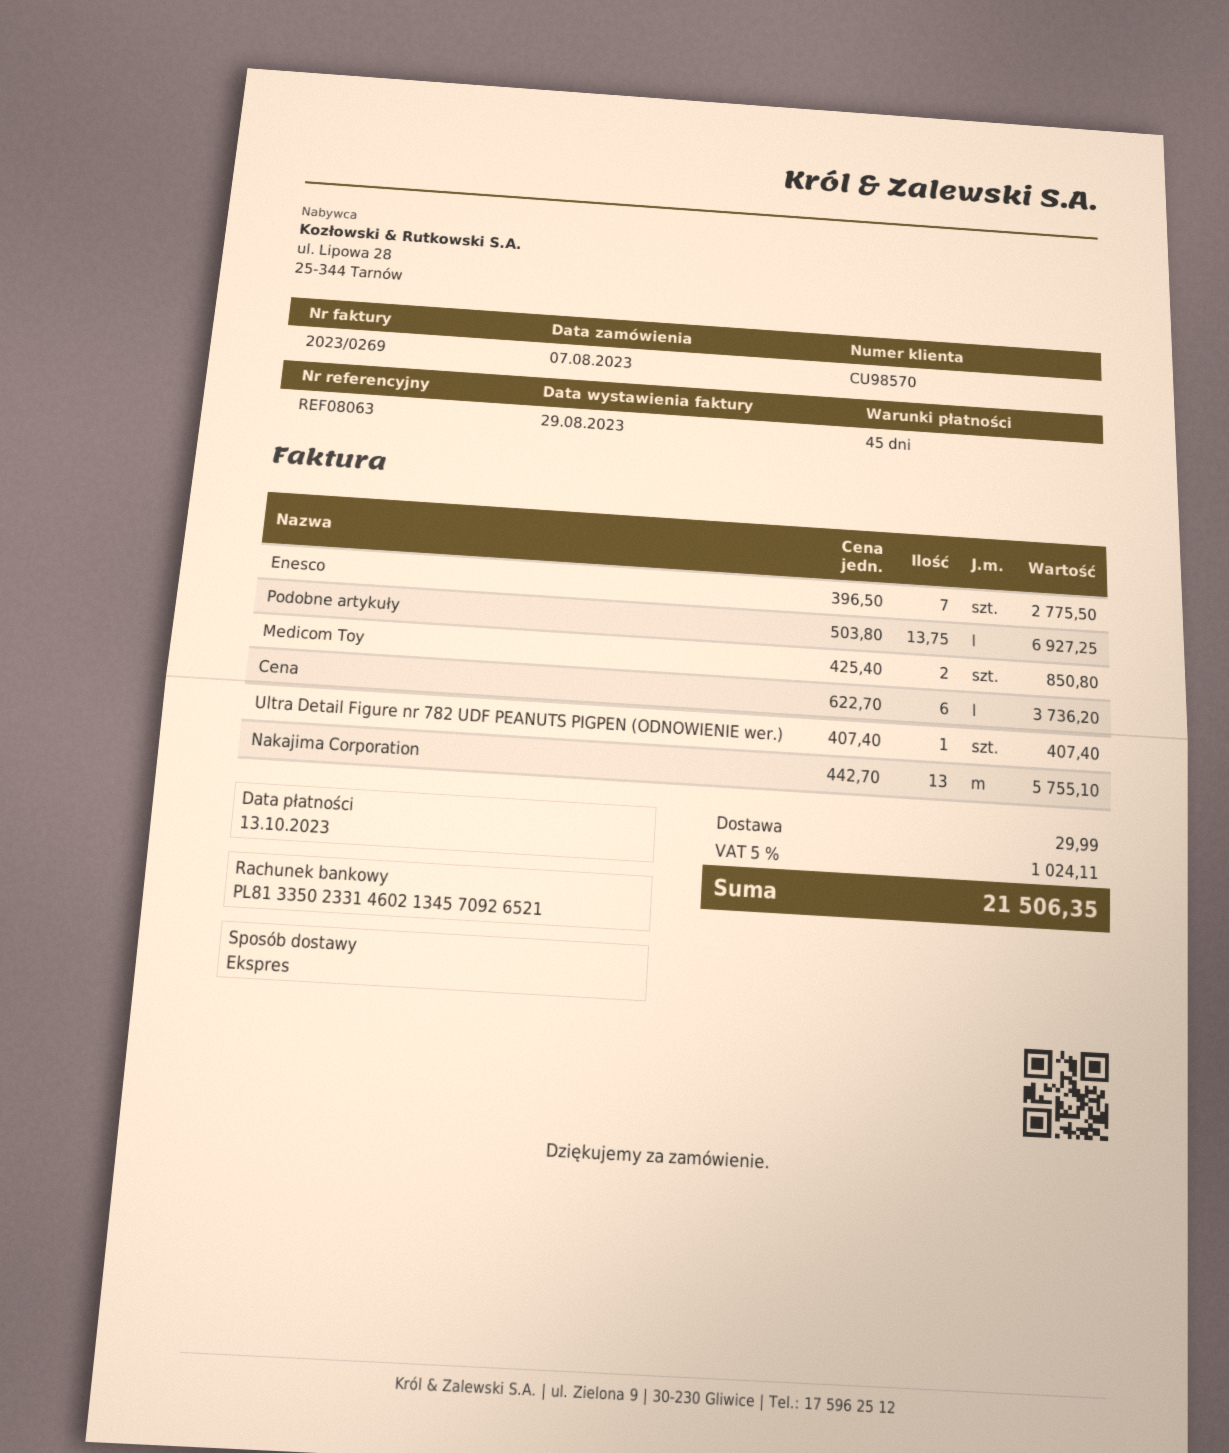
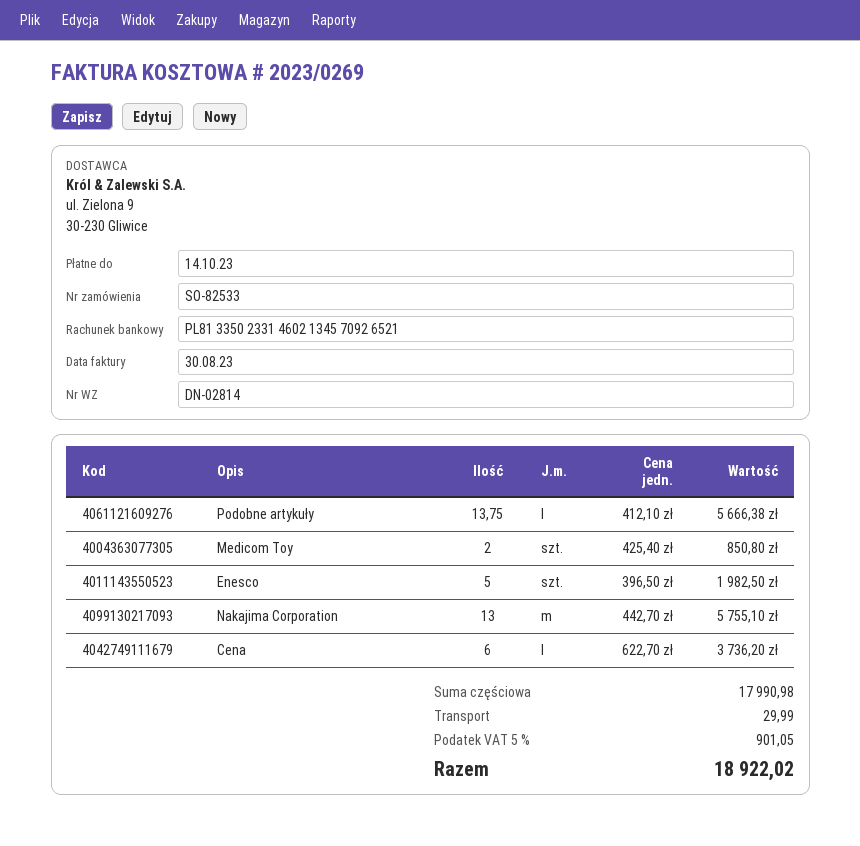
invoice date: 2023-08-29 -> 2023-08-30
due date: 2023-10-13 -> 2023-10-14
Enesco: 7 x 396.50 = 2775.50 -> 5 x 396.50 = 1982.50
Podobne artykuły: 13.75 x 503.80 = 6927.25 -> 13.75 x 412.10 = 5666.38
Ultra Detail Figure nr 782 UDF PEANUTS PIGPEN (ODNOWIENIE wer.): 1 x 407.40 = 407.40 -> none
tax: 5% = 1024.11 -> 5% = 901.05
total: 21506.35 -> 18922.02

